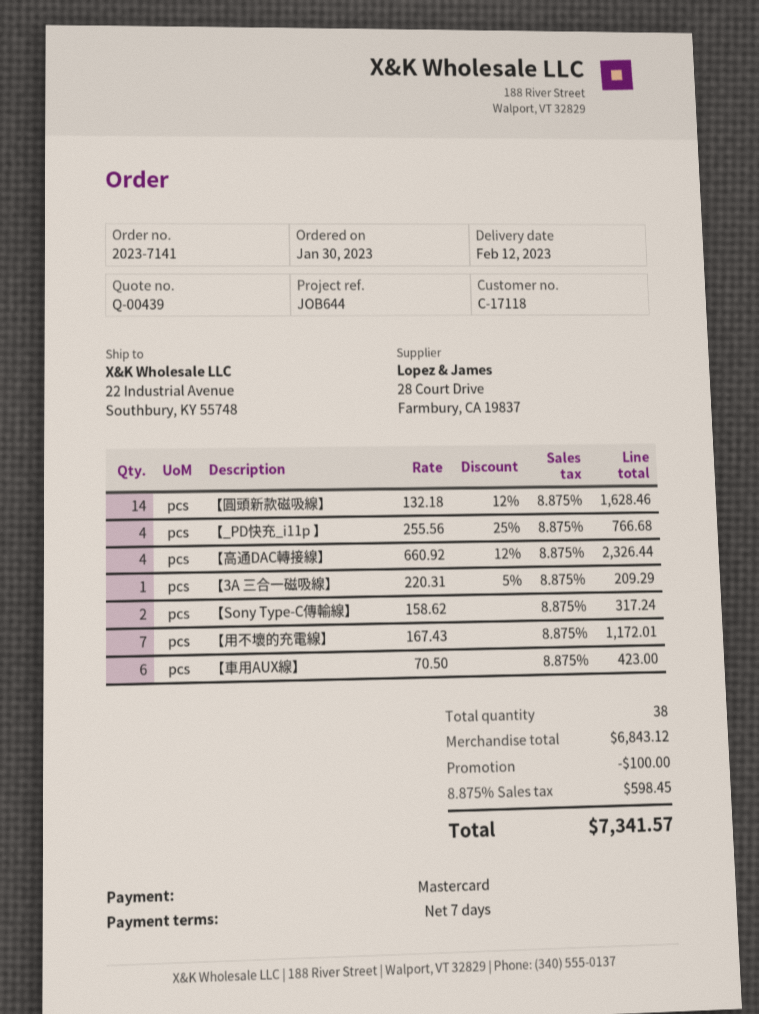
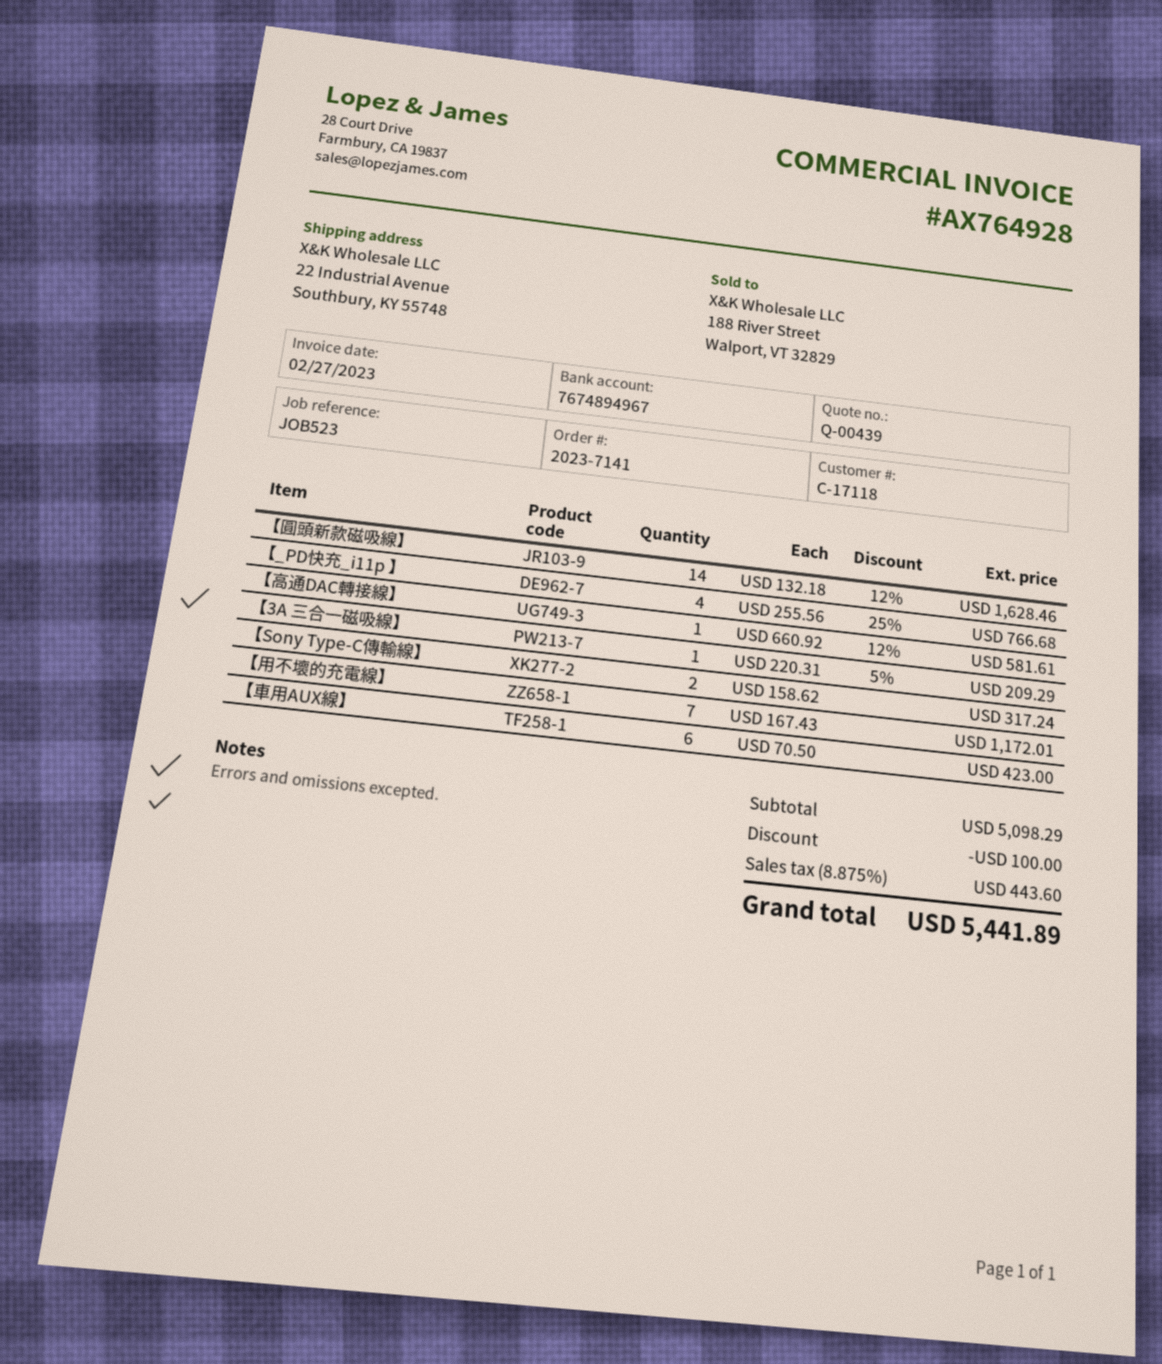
reference: JOB644 -> JOB523
【高通DAC轉接線】: 4 x 660.92 - 12% = 2326.44 -> 1 x 660.92 - 12% = 581.61
subtotal: 6843.12 -> 5098.29
tax: 8.875% = 598.45 -> 8.875% = 443.60
total: 7341.57 -> 5441.89

